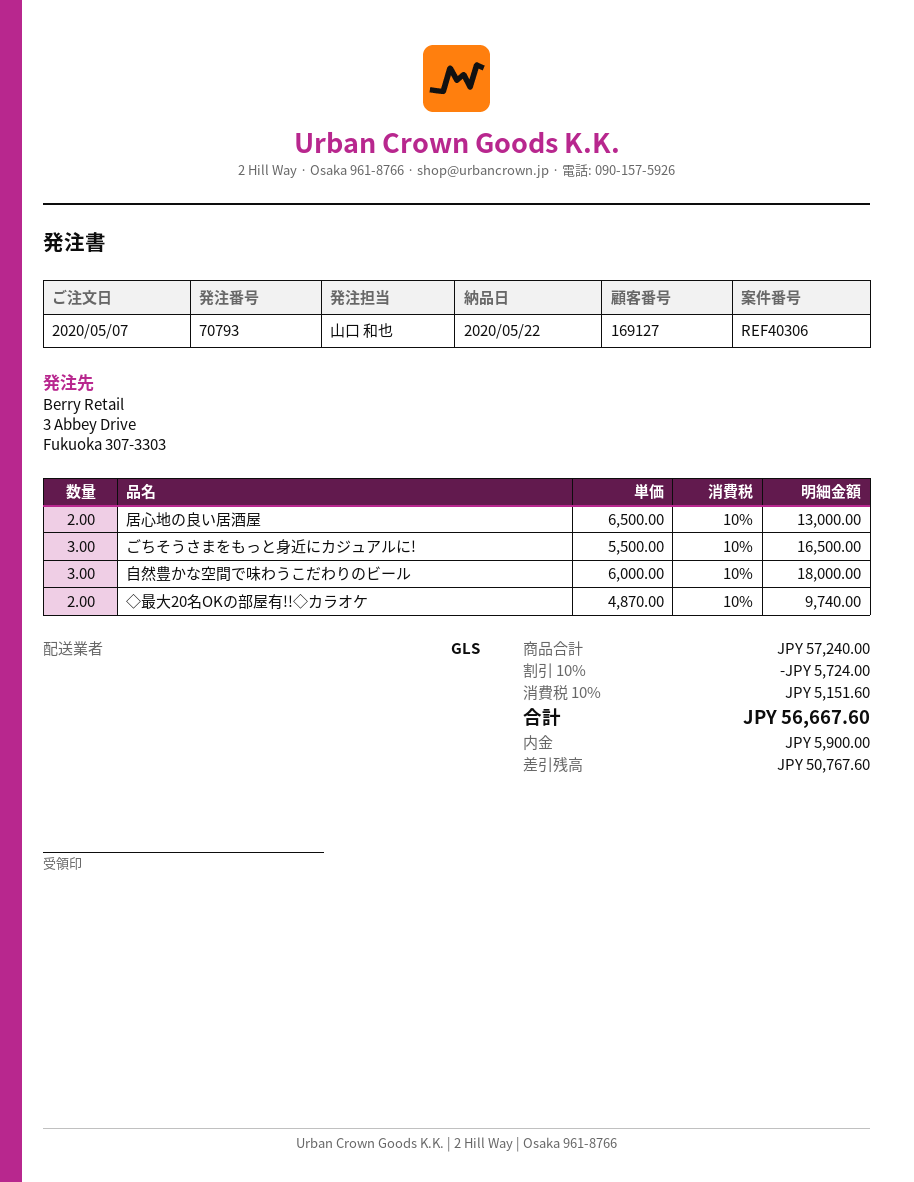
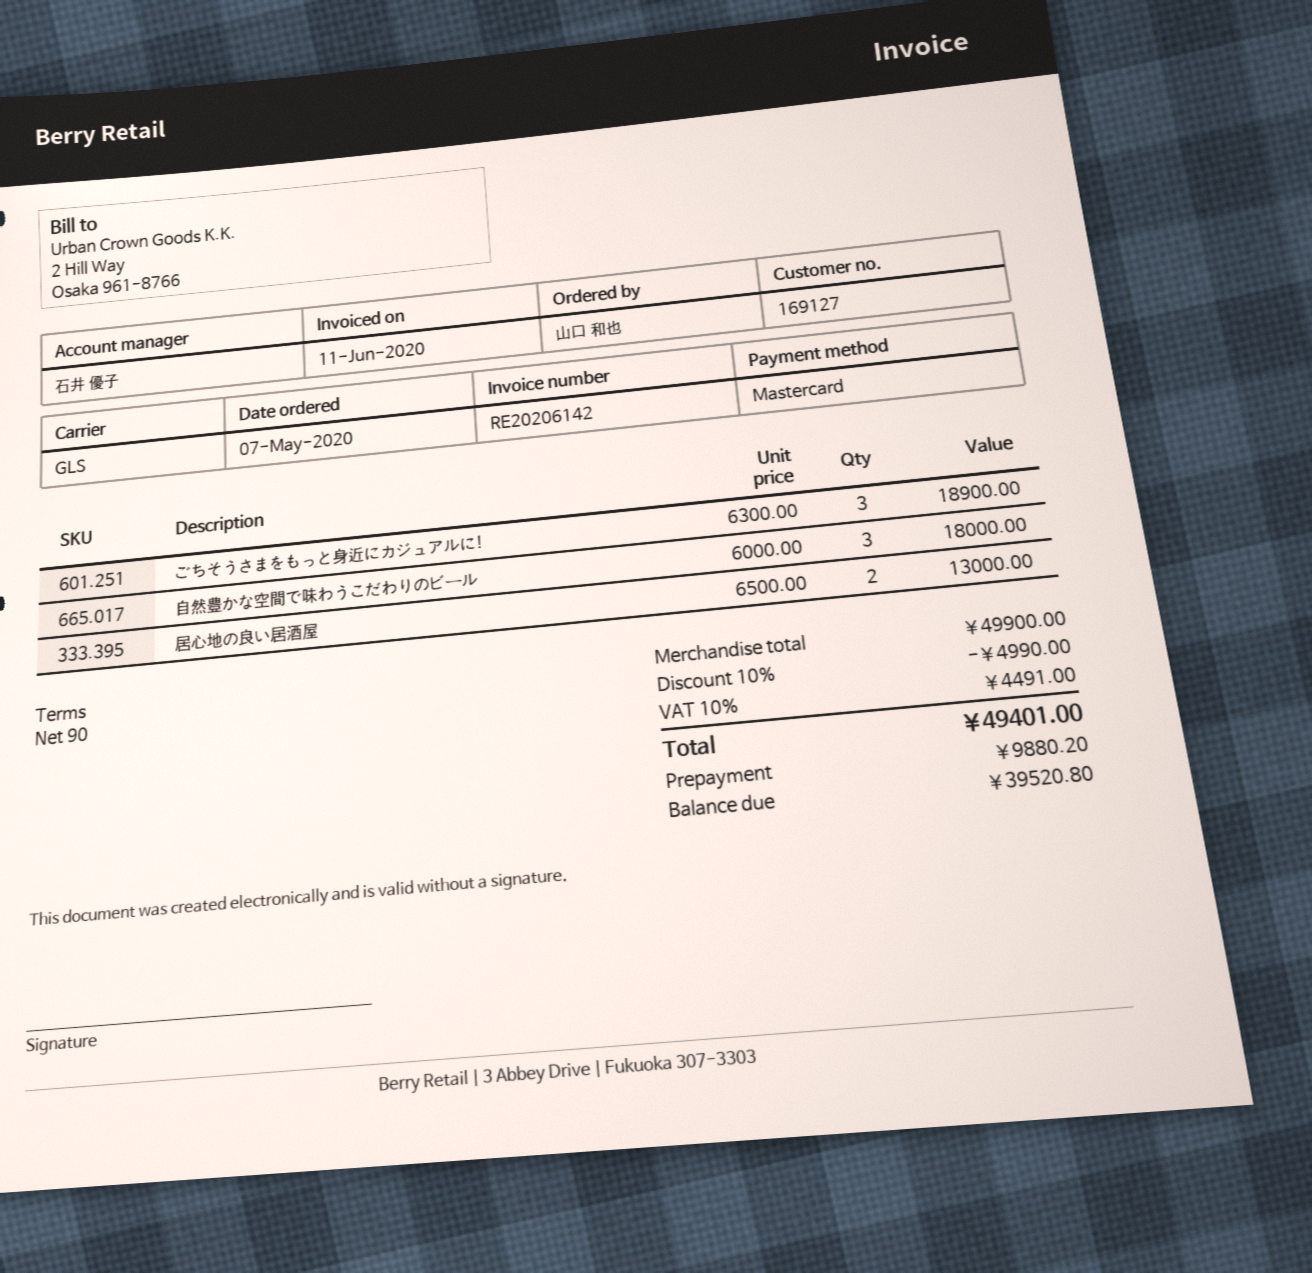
ごちそうさまをもっと身近にカジュアルに!: 3 x 5500.00 = 16500.00 -> 3 x 6300.00 = 18900.00
◇最大20名OKの部屋有!!◇カラオケ: 2 x 4870.00 = 9740.00 -> none
subtotal: 57240.00 -> 49900.00
discount: 10% = 5724.00 -> 10% = 4990.00
tax: 10% = 5151.60 -> 10% = 4491.00
total: 56667.60 -> 49401.00
deposit: 5900.00 -> 9880.20
balance: 50767.60 -> 39520.80

